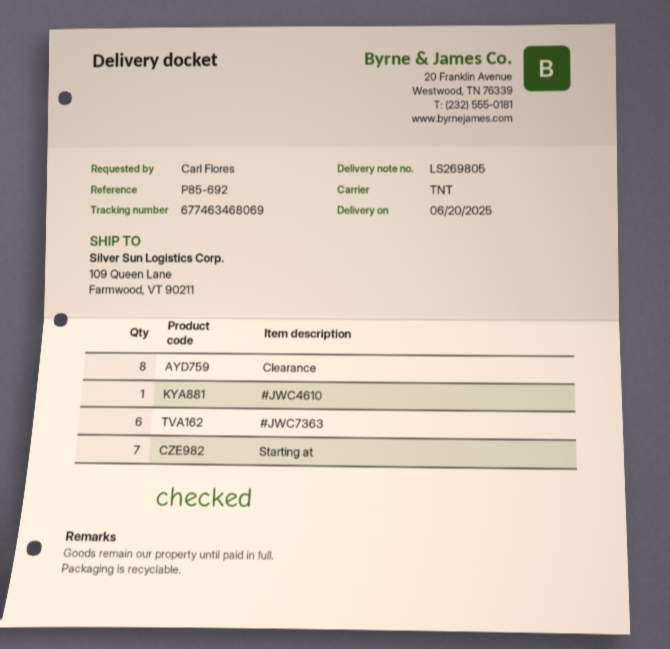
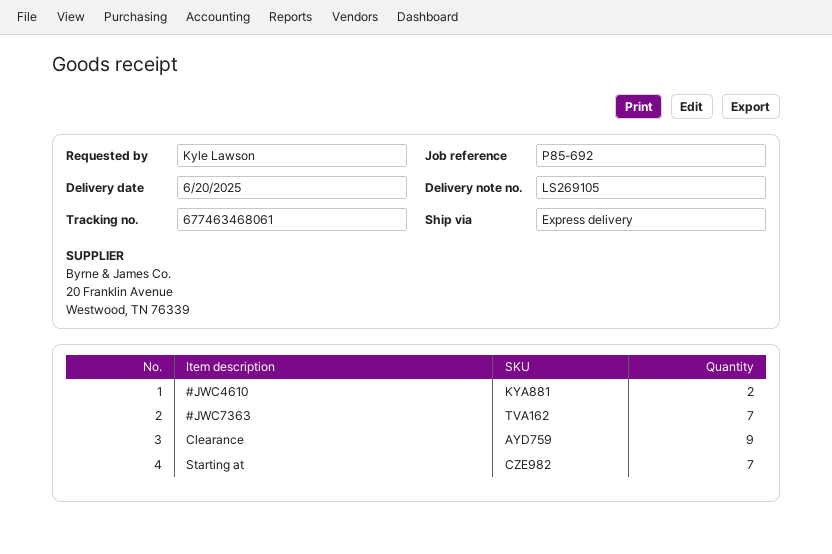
delivery note number: LS269805 -> LS269105
ordered by: Carl Flores -> Kyle Lawson
shipping method: TNT -> express
tracking number: 677463468069 -> 677463468061
Clearance: 8 -> 9
#JWC4610: 1 -> 2
#JWC7363: 6 -> 7

